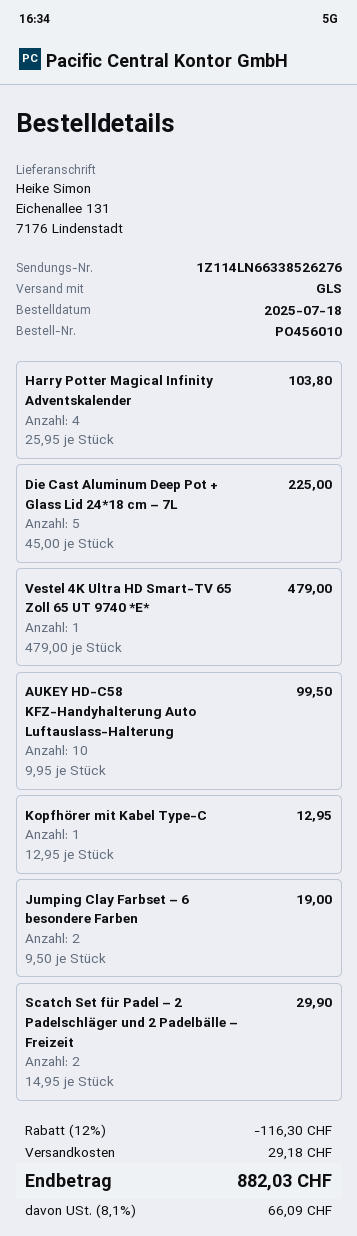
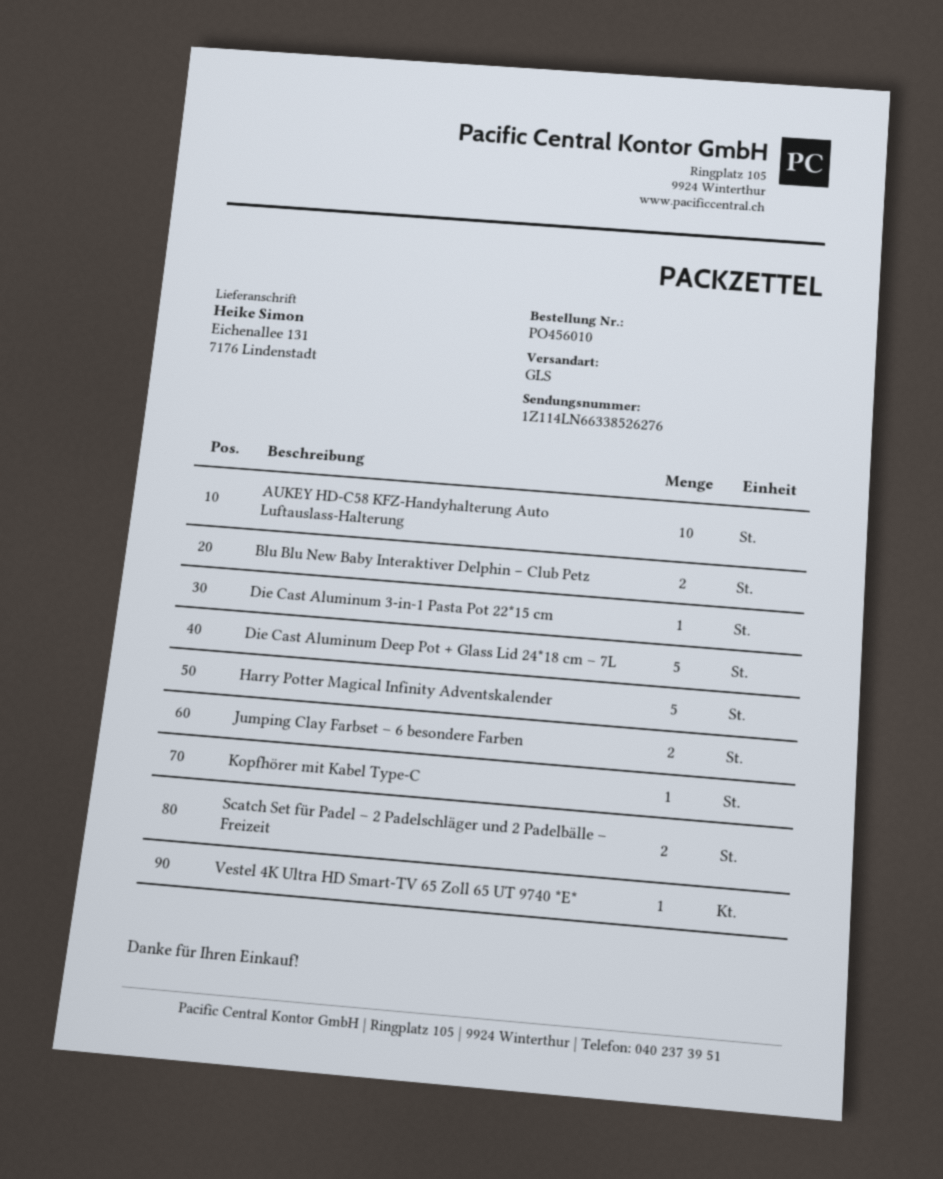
Harry Potter Magical Infinity Adventskalender: 4 -> 5
Blu Blu New Baby Interaktiver Delphin – Club Petz: none -> 2
Die Cast Aluminum 3-in-1 Pasta Pot 22*15 cm: none -> 1

